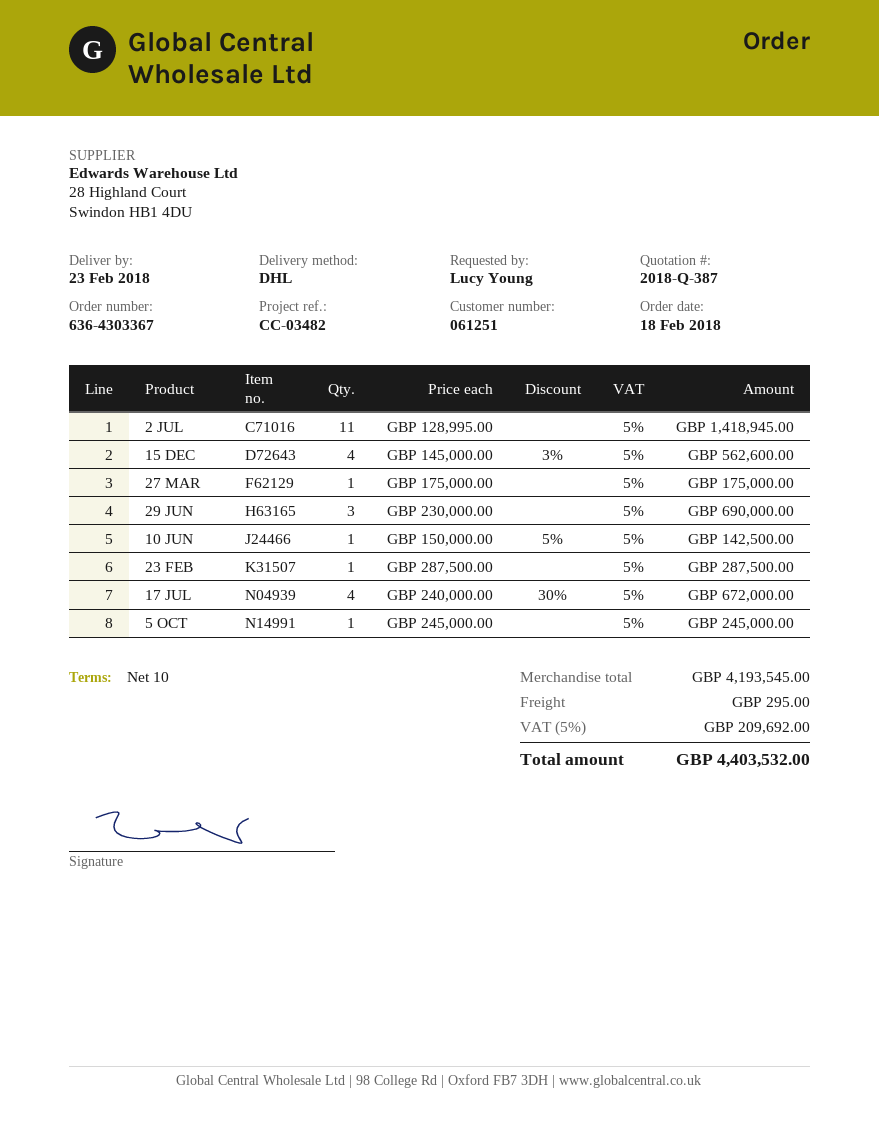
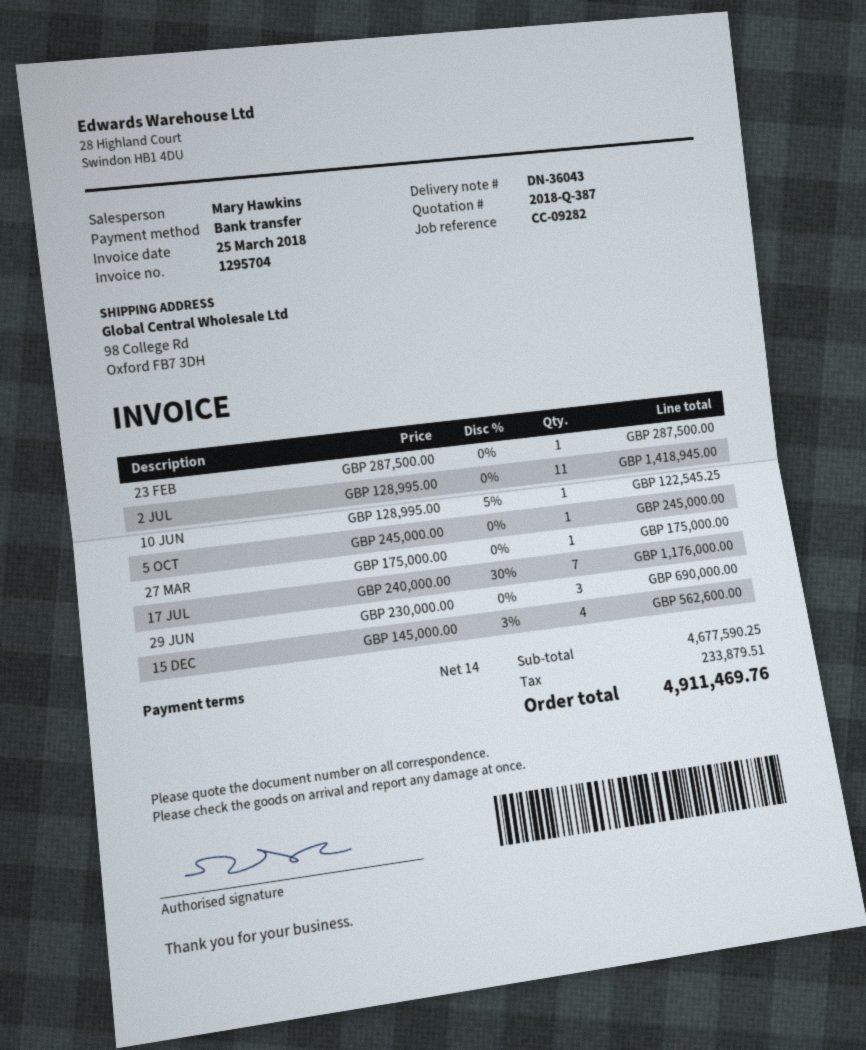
payment terms: 10 days -> 14 days
reference: CC-03482 -> CC-09282
10 JUN: 1 x 150000.00 - 5% = 142500.00 -> 1 x 128995.00 - 5% = 122545.25
17 JUL: 4 x 240000.00 - 30% = 672000.00 -> 7 x 240000.00 - 30% = 1176000.00
subtotal: 4193545.00 -> 4677590.25
shipping: 295.00 -> none
tax: 209692.00 -> 233879.51
total: 4403532.00 -> 4911469.76

